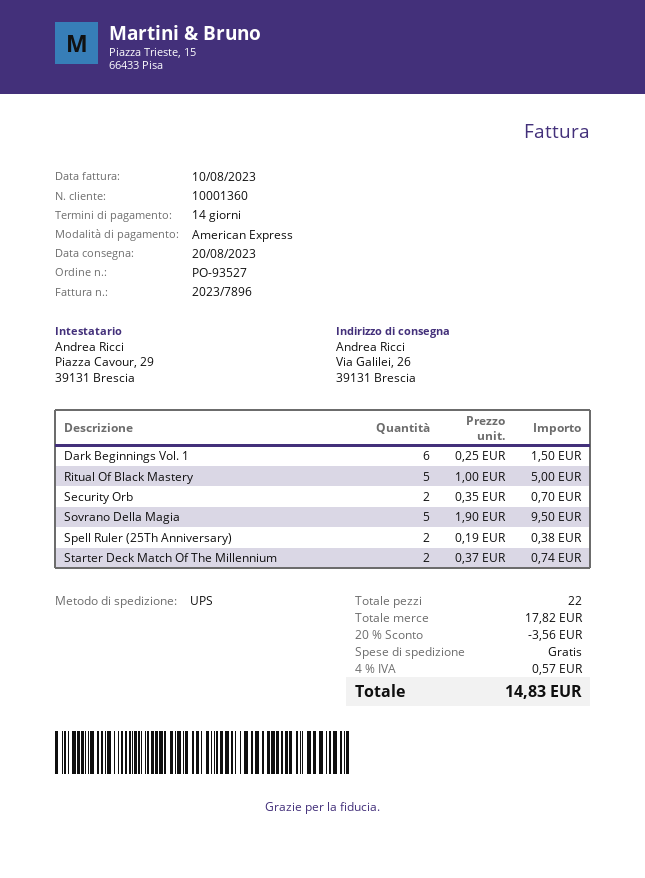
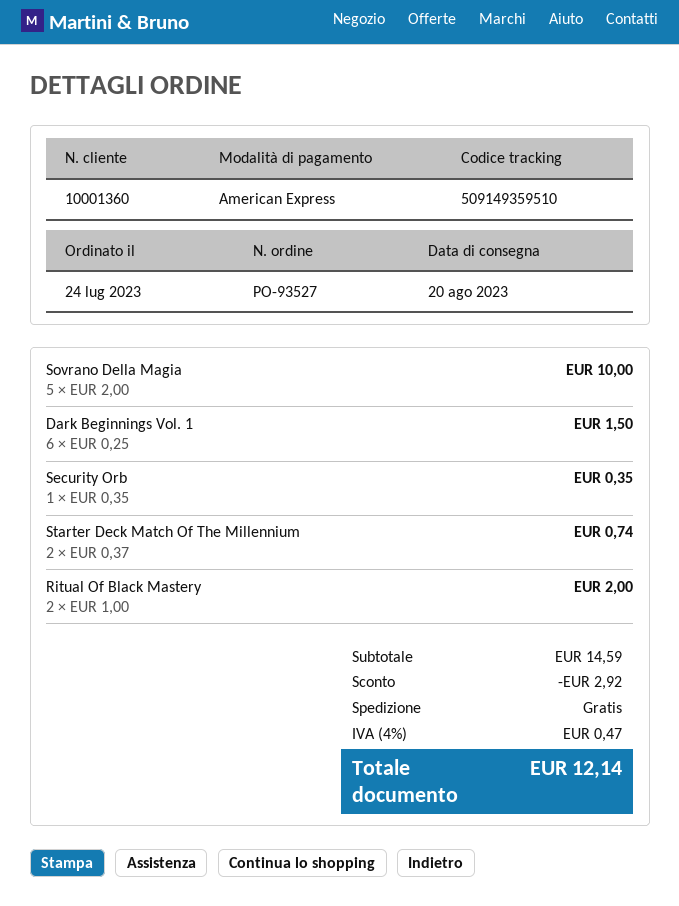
Ritual Of Black Mastery: 5 x 1.00 = 5.00 -> 2 x 1.00 = 2.00
Security Orb: 2 x 0.35 = 0.70 -> 1 x 0.35 = 0.35
Sovrano Della Magia: 5 x 1.90 = 9.50 -> 5 x 2.00 = 10.00
Spell Ruler (25Th Anniversary): 2 x 0.19 = 0.38 -> none
subtotal: 17.82 -> 14.59
discount: 3.56 -> 2.92
tax: 4% = 0.57 -> 4% = 0.47
total: 14.83 -> 12.14

